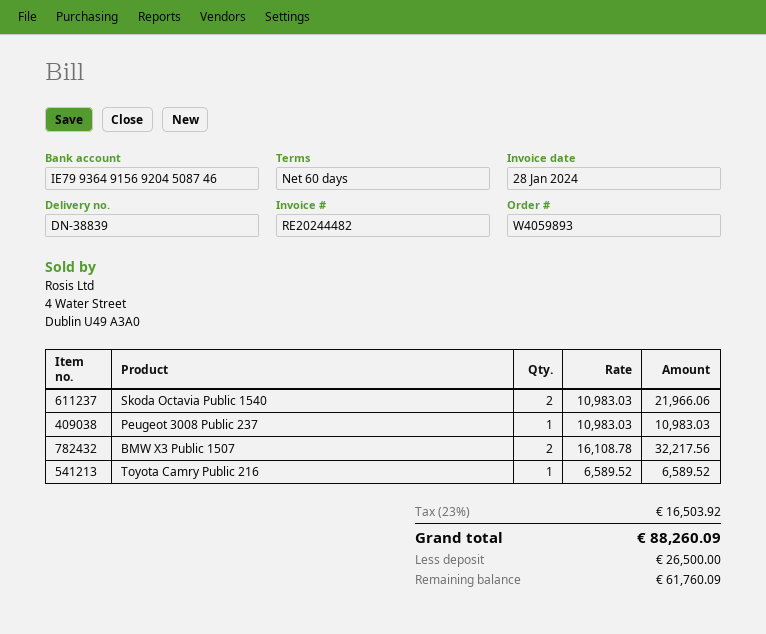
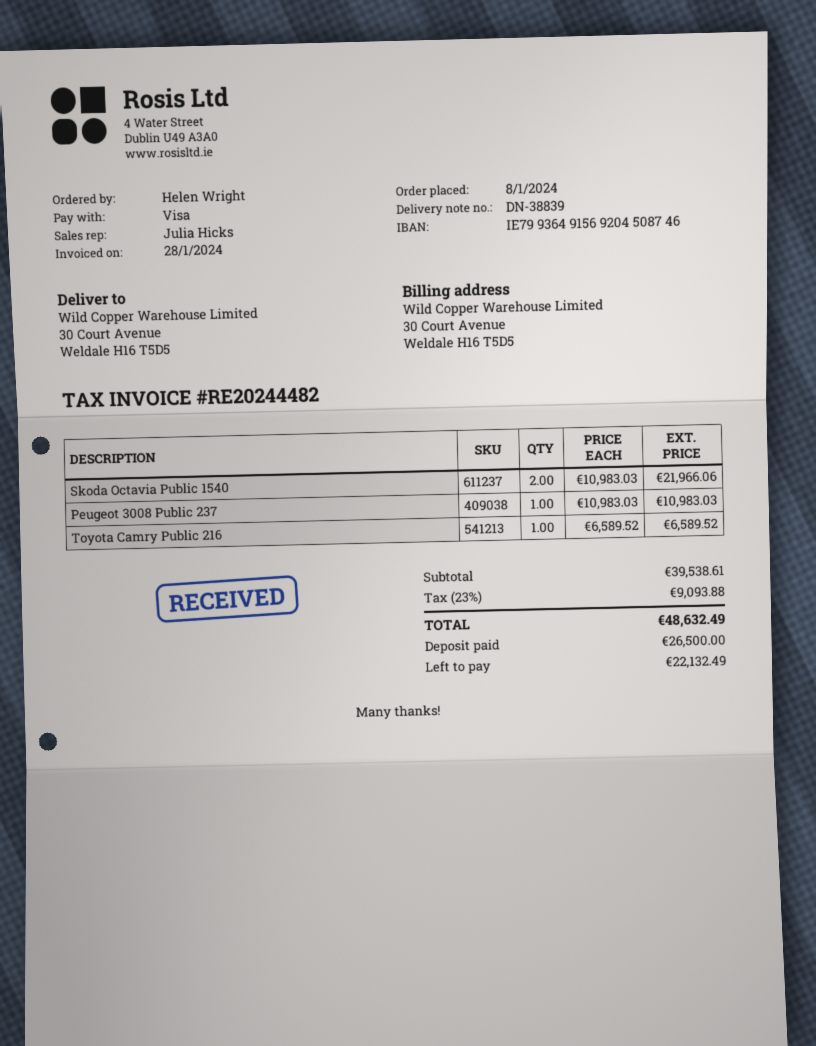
BMW X3 Public 1507: 2 x 16108.78 = 32217.56 -> none
tax: 23% = 16503.92 -> 23% = 9093.88
total: 88260.09 -> 48632.49
balance: 61760.09 -> 22132.49

